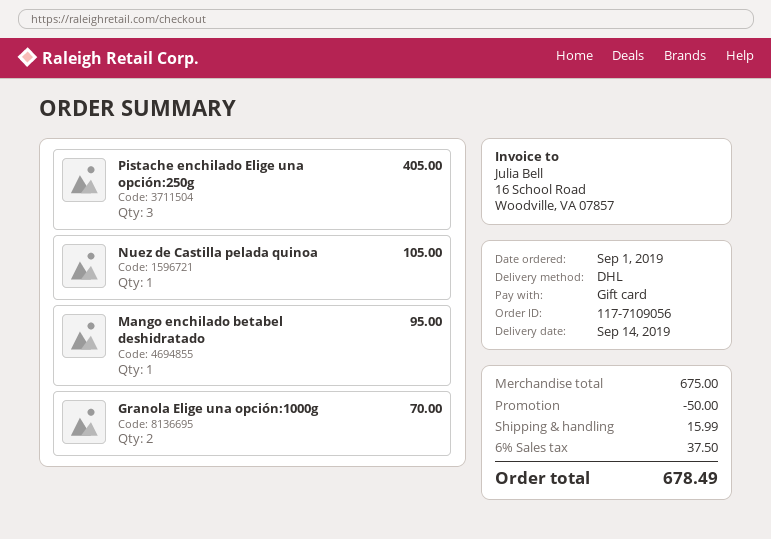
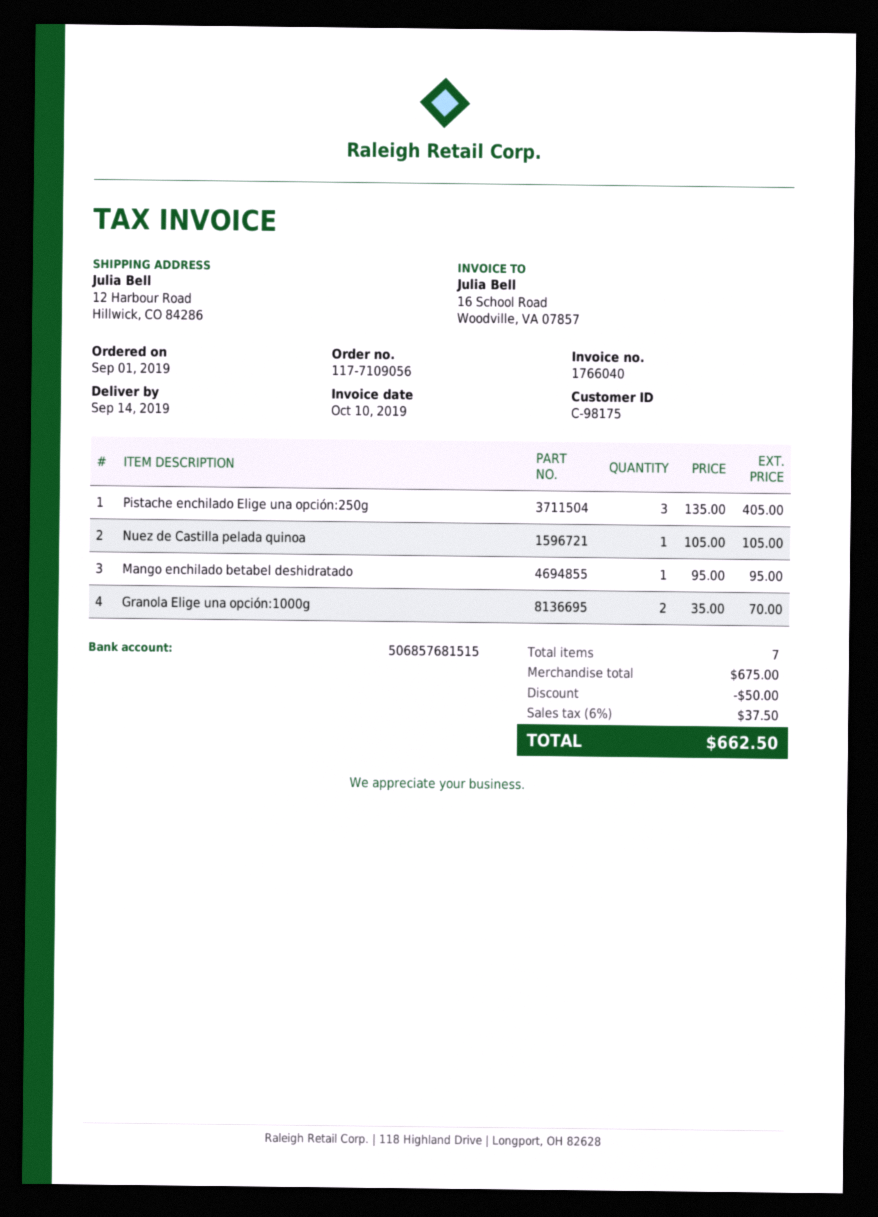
shipping: 15.99 -> none
total: 678.49 -> 662.50

